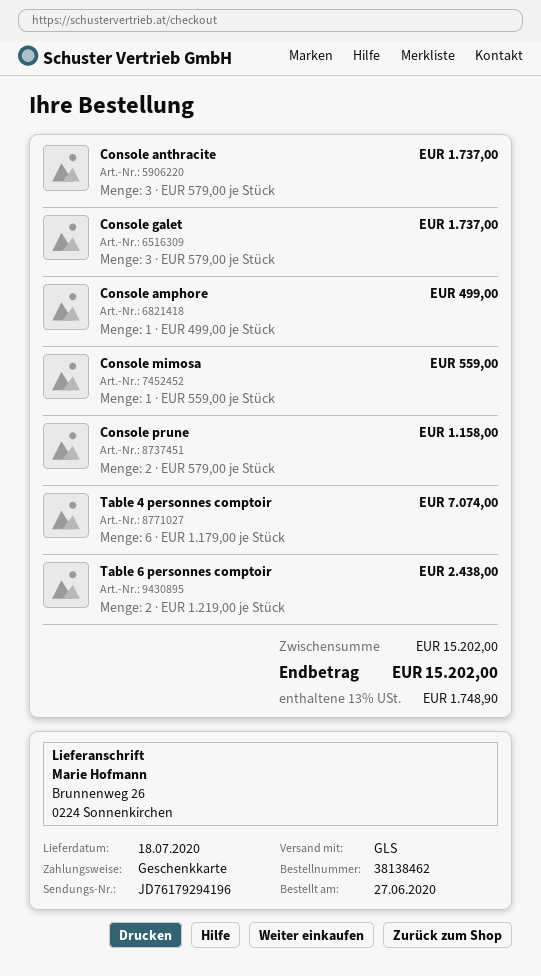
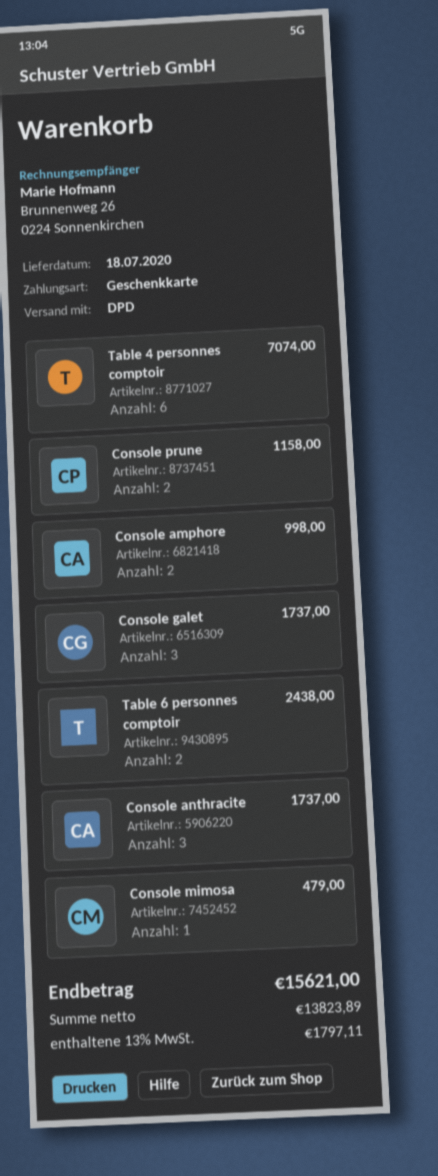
shipping method: GLS -> DPD
Console amphore: 1 for 499.00 -> 2 for 998.00
Console mimosa: 1 for 559.00 -> 1 for 479.00
tax: 13% = 1748.90 -> 13% = 1797.11
total: 15202.00 -> 15621.00

